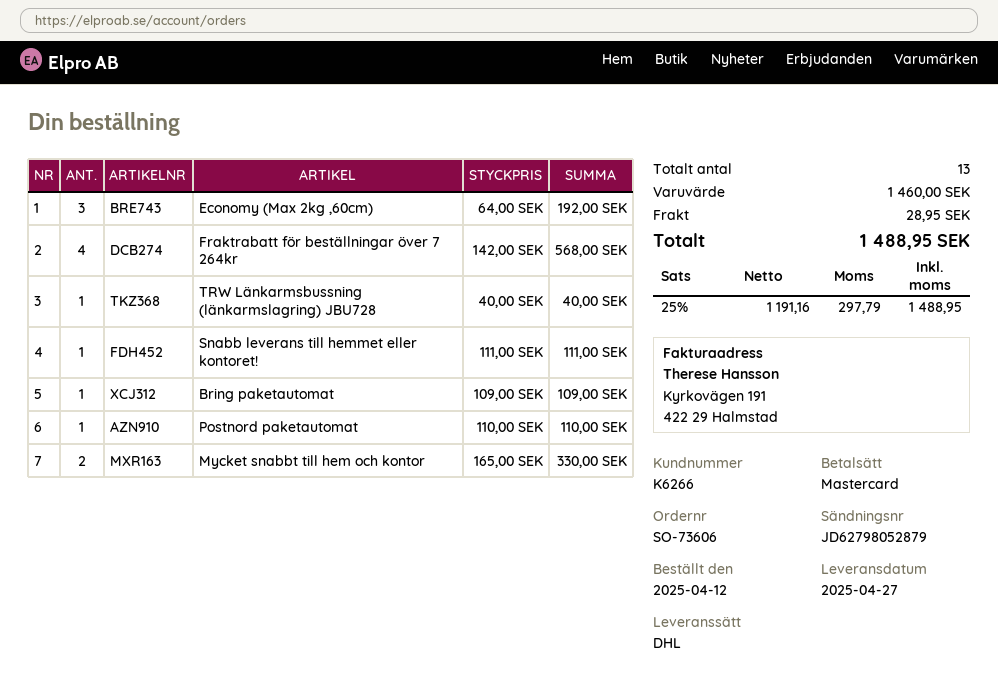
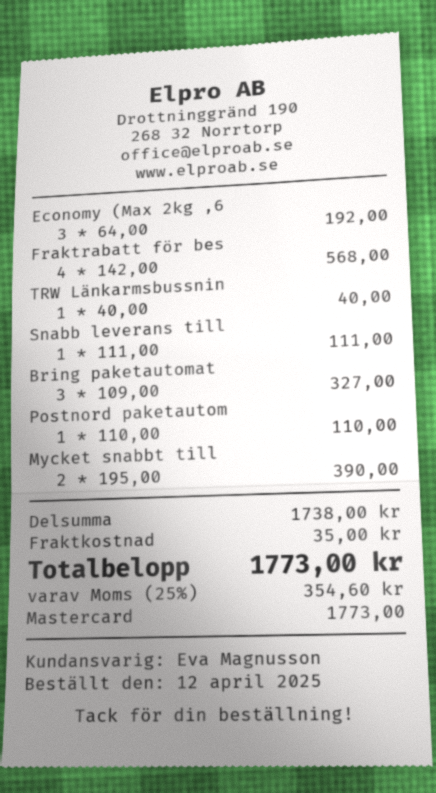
Bring paketautomat: 1 x 109.00 = 109.00 -> 3 x 109.00 = 327.00
Mycket snabbt till hem och kontor: 2 x 165.00 = 330.00 -> 2 x 195.00 = 390.00
subtotal: 1460.00 -> 1738.00
shipping: 28.95 -> 35.00
tax: 25% = 297.79 -> 25% = 354.60
total: 1488.95 -> 1773.00

